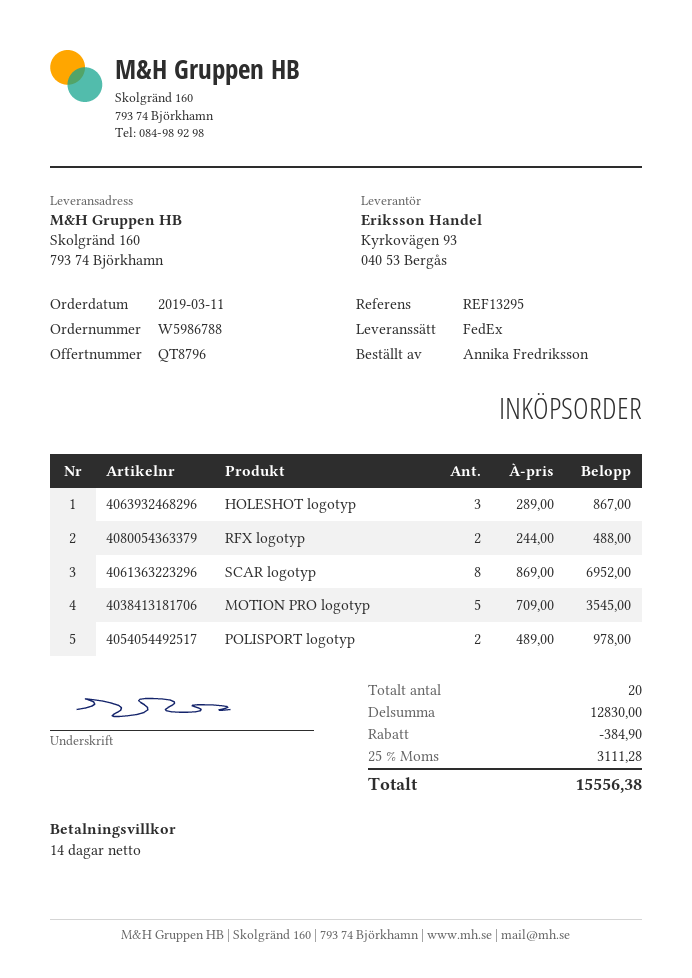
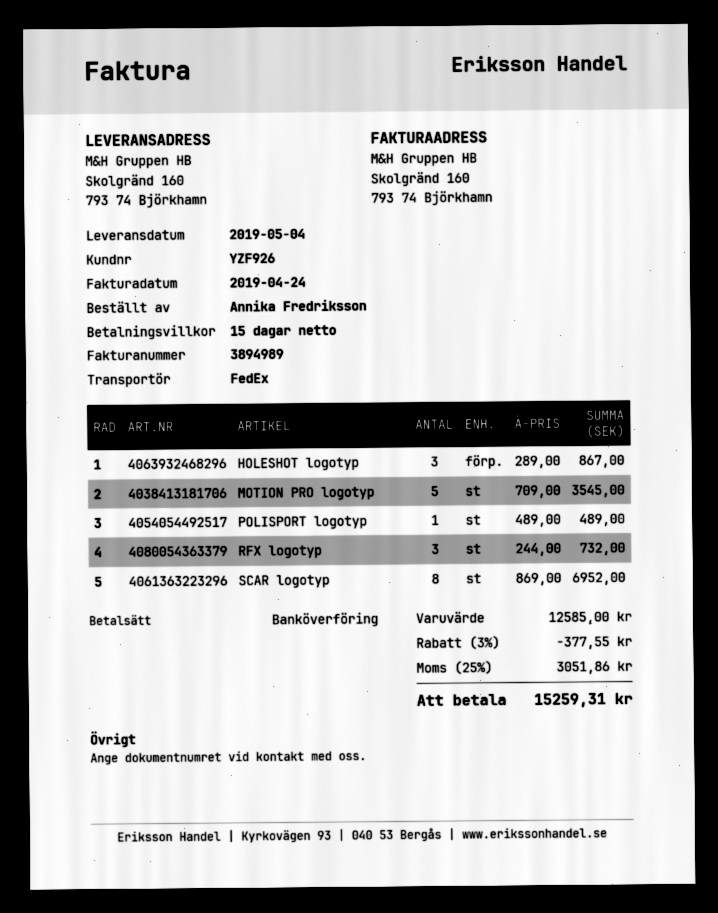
payment terms: 14 days -> 15 days
RFX logotyp: 2 x 244.00 = 488.00 -> 3 x 244.00 = 732.00
POLISPORT logotyp: 2 x 489.00 = 978.00 -> 1 x 489.00 = 489.00
subtotal: 12830.00 -> 12585.00
discount: 384.90 -> 377.55
tax: 25% = 3111.28 -> 25% = 3051.86
total: 15556.38 -> 15259.31

